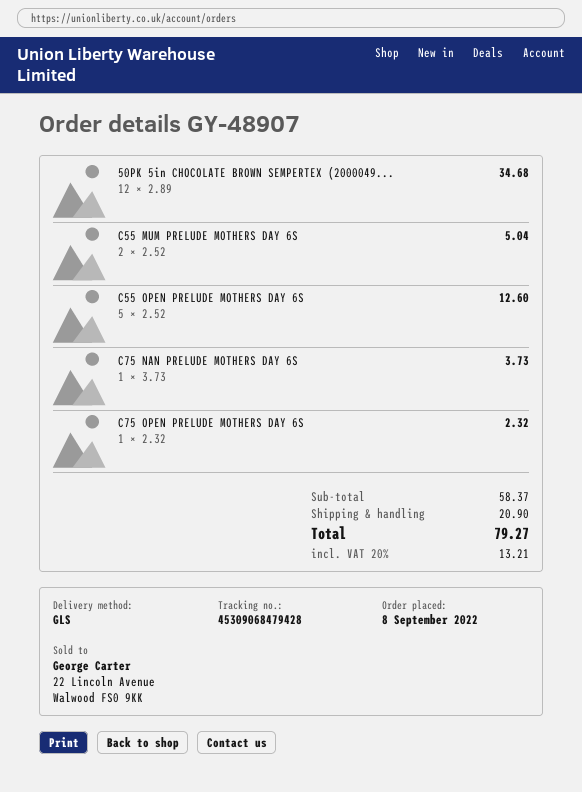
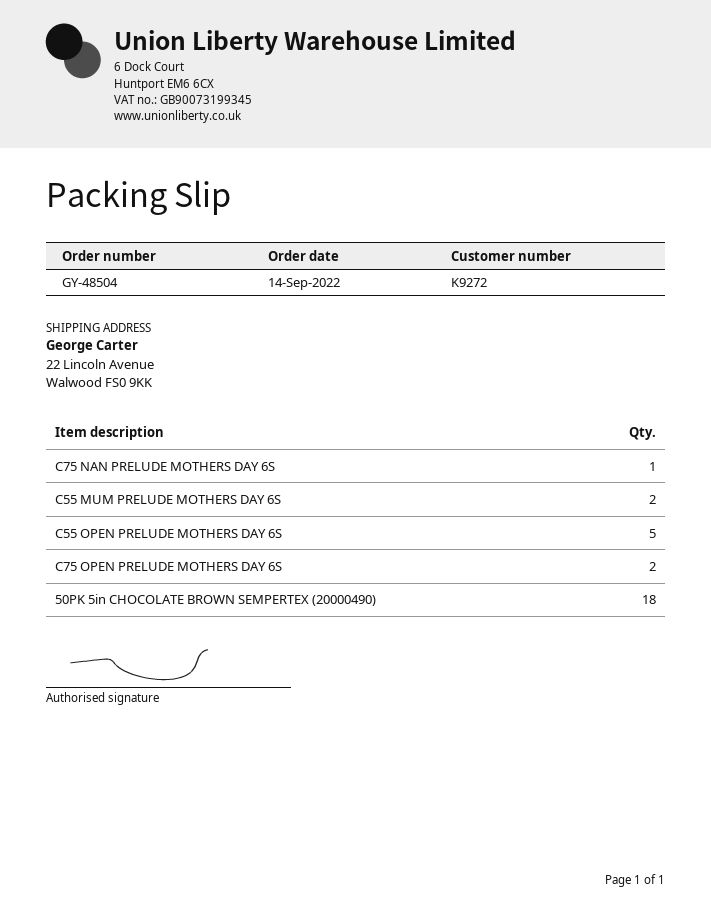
order number: GY-48907 -> GY-48504
order date: 2022-09-08 -> 2022-09-14
50PK 5in CHOCOLATE BROWN SEMPERTEX (2000049...: 12 -> 18
C75 OPEN PRELUDE MOTHERS DAY 6S: 1 -> 2

